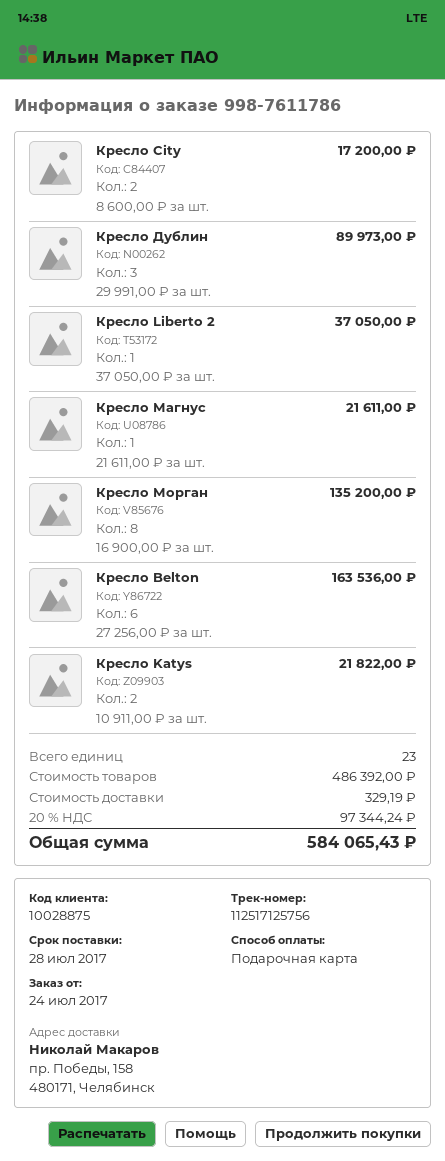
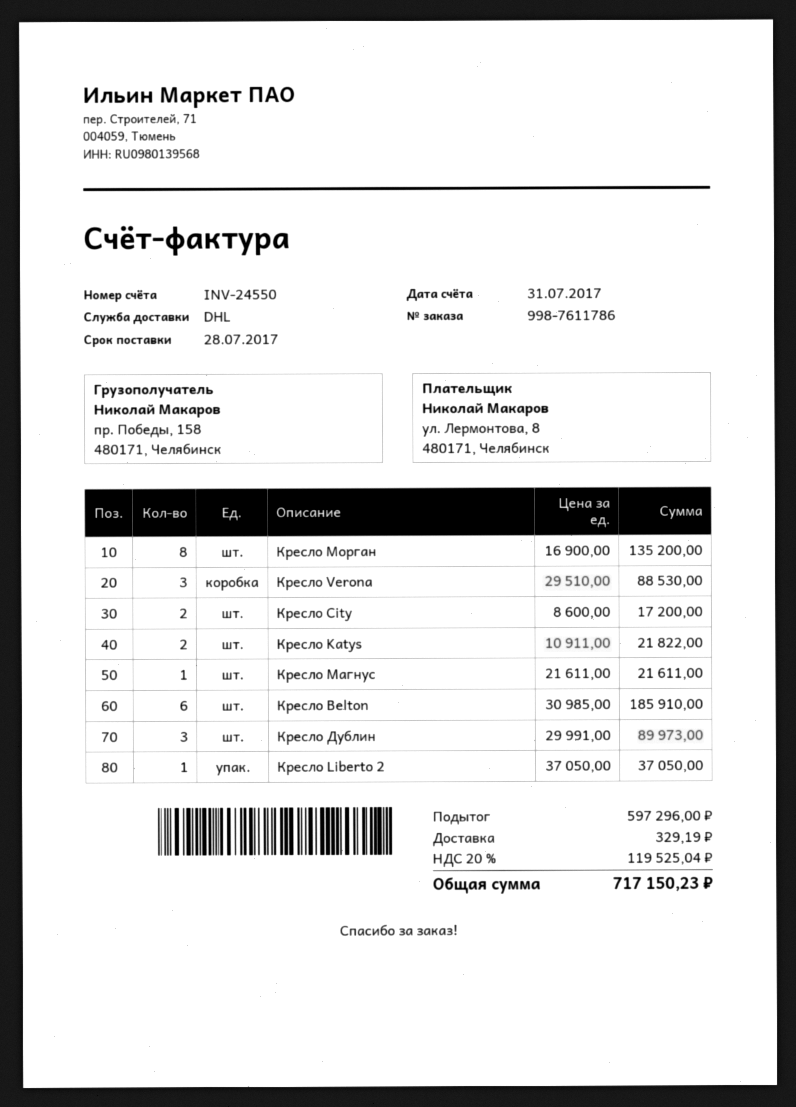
Кресло Belton: 6 x 27256.00 = 163536.00 -> 6 x 30985.00 = 185910.00
Кресло Verona: none -> 3 x 29510.00 = 88530.00
subtotal: 486392.00 -> 597296.00
tax: 20% = 97344.24 -> 20% = 119525.04
total: 584065.43 -> 717150.23

